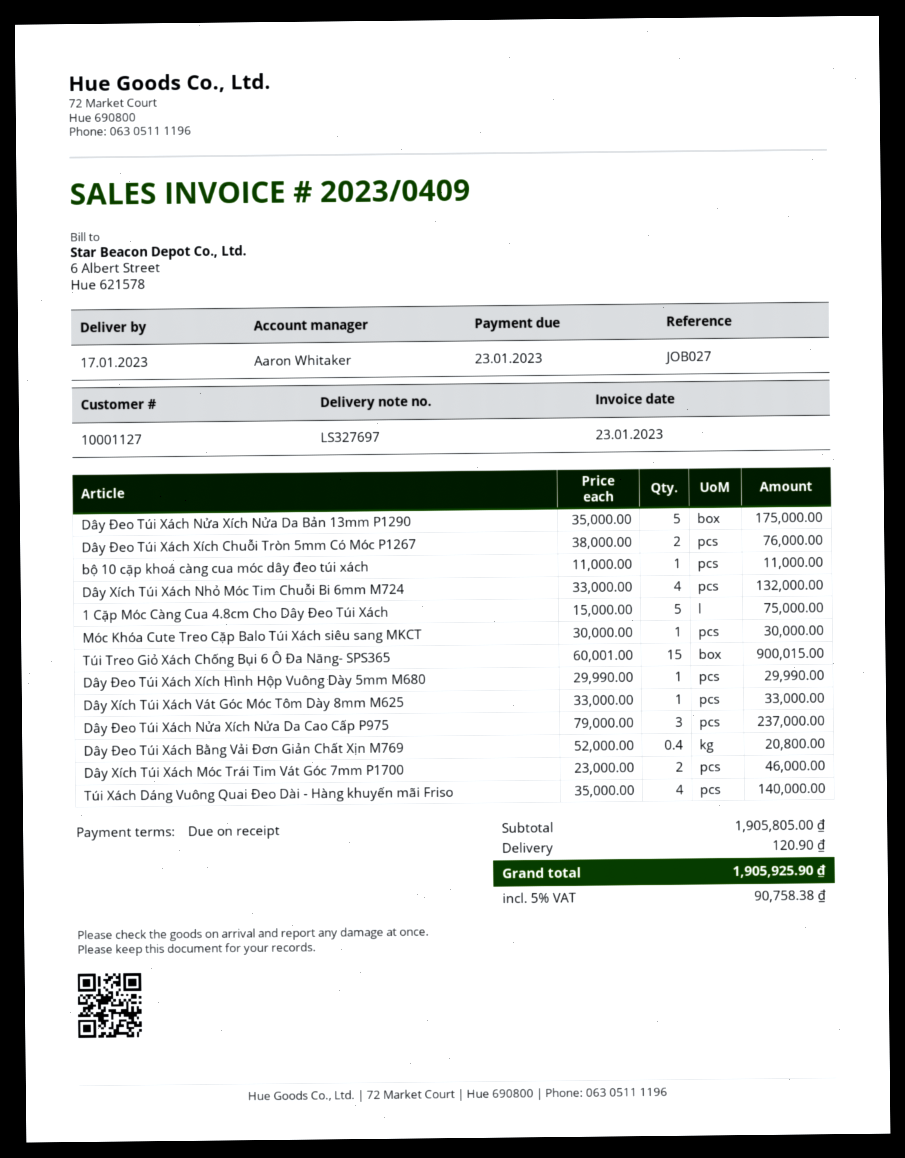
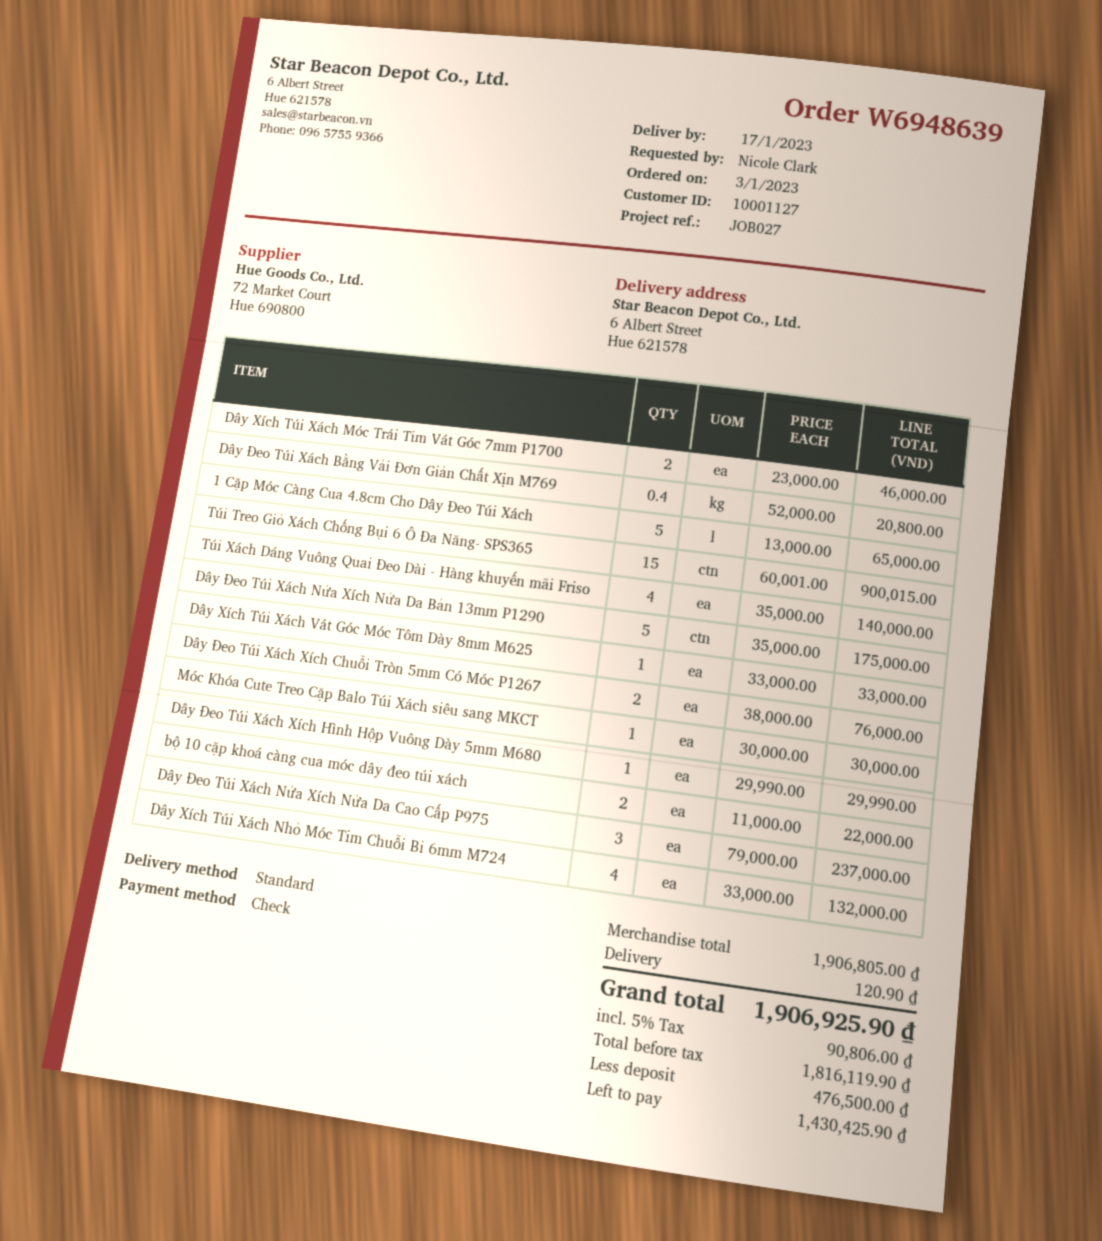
bộ 10 cặp khoá càng cua móc dây đeo túi xách: 1 x 11000.00 = 11000.00 -> 2 x 11000.00 = 22000.00
1 Cặp Móc Càng Cua 4.8cm Cho Dây Đeo Túi Xách: 5 x 15000.00 = 75000.00 -> 5 x 13000.00 = 65000.00
subtotal: 1905805.00 -> 1906805.00
tax: 5% = 90758.38 -> 5% = 90806.00
total: 1905925.90 -> 1906925.90

